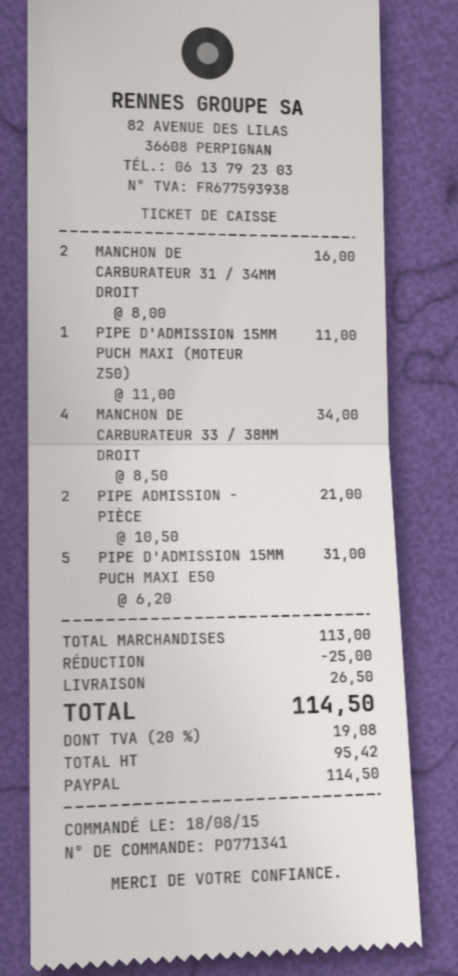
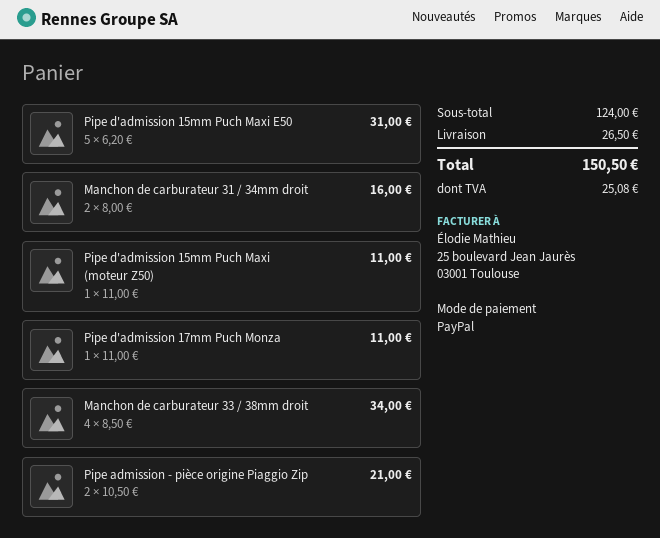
Pipe d'admission 17mm Puch Monza: none -> 1 x 11.00 = 11.00
subtotal: 113.00 -> 124.00
discount: 25.00 -> none
tax: 19.08 -> 25.08
total: 114.50 -> 150.50

